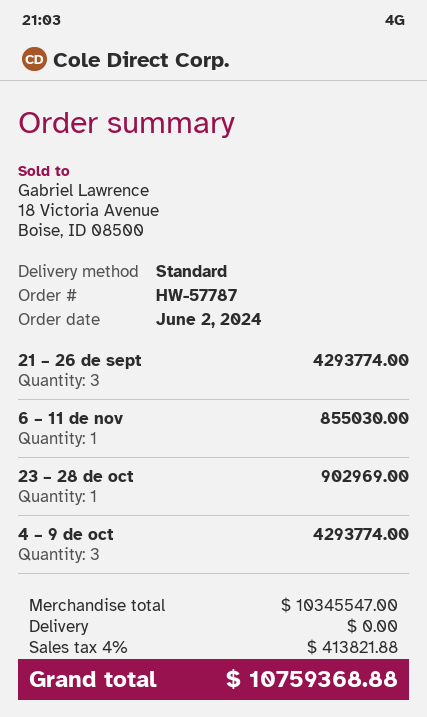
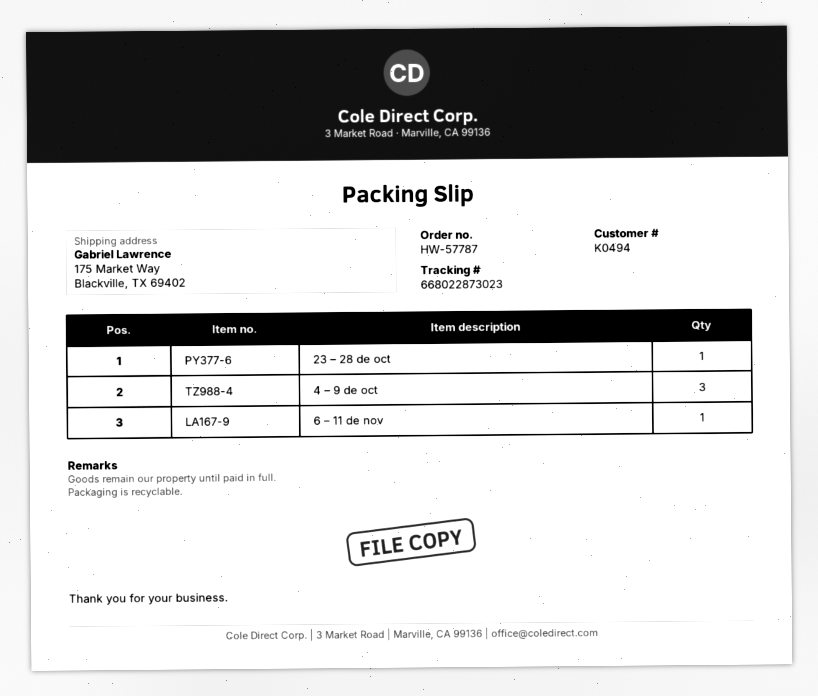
21 – 26 de sept: 3 -> none

